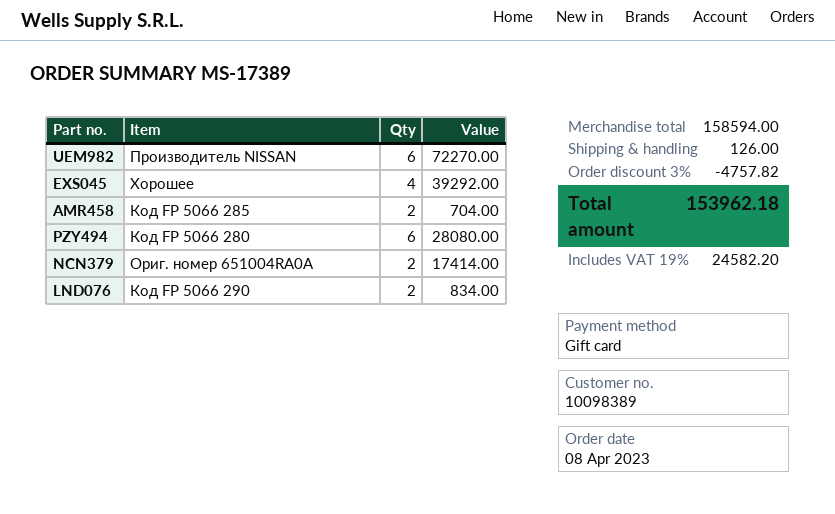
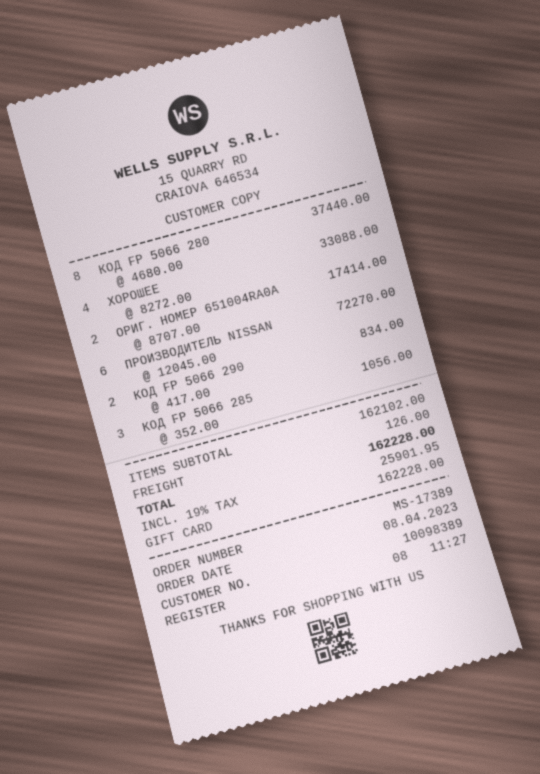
Хорошее: 4 for 39292.00 -> 4 for 33088.00
Код FP 5066 285: 2 for 704.00 -> 3 for 1056.00
Код FP 5066 280: 6 for 28080.00 -> 8 for 37440.00
subtotal: 158594.00 -> 162102.00
discount: 3% = 4757.82 -> none
tax: 19% = 24582.20 -> 19% = 25901.95
total: 153962.18 -> 162228.00

